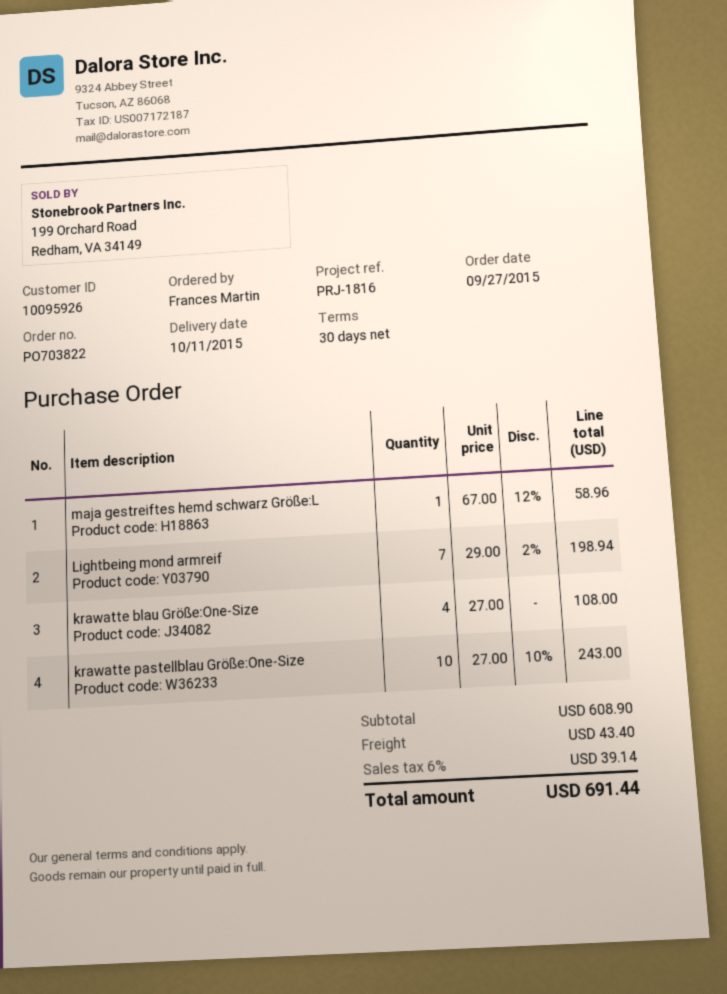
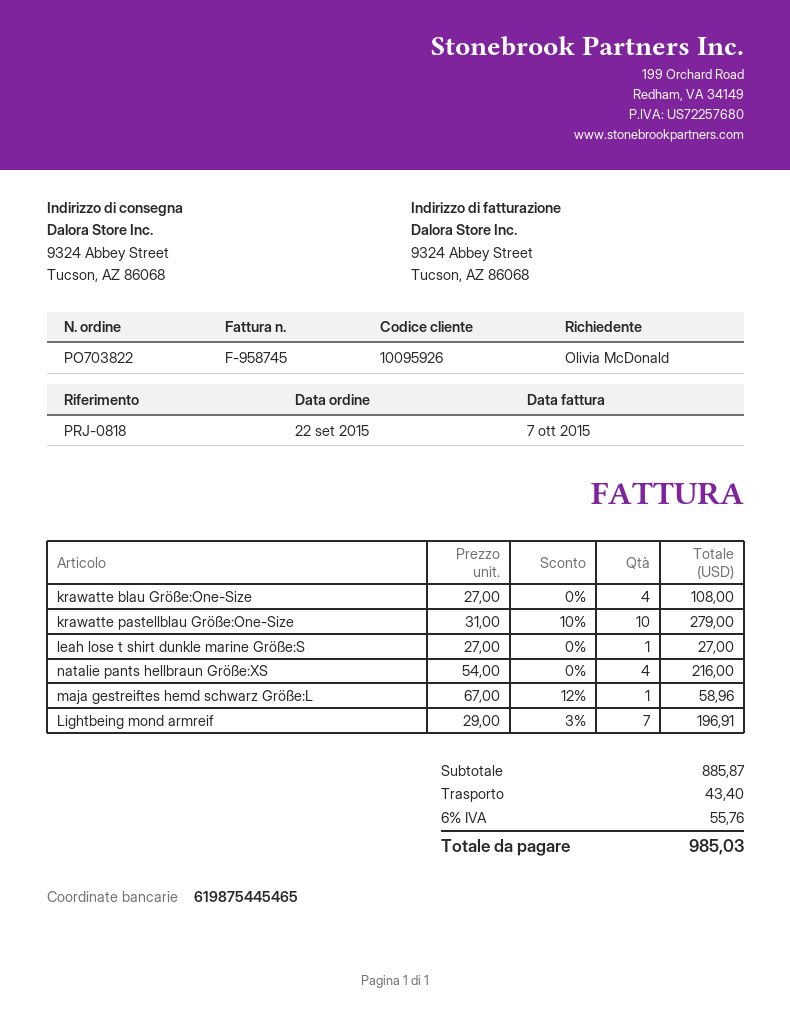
order date: 2015-09-27 -> 2015-09-22
reference: PRJ-1816 -> PRJ-0818
ordered by: Frances Martin -> Olivia McDonald
Lightbeing mond armreif: 7 x 29.00 - 2% = 198.94 -> 7 x 29.00 - 3% = 196.91
krawatte pastellblau Größe:One-Size: 10 x 27.00 - 10% = 243.00 -> 10 x 31.00 - 10% = 279.00
leah lose t shirt dunkle marine Größe:S: none -> 1 x 27.00 = 27.00
natalie pants hellbraun Größe:XS: none -> 4 x 54.00 = 216.00
subtotal: 608.90 -> 885.87
tax: 6% = 39.14 -> 6% = 55.76
total: 691.44 -> 985.03

